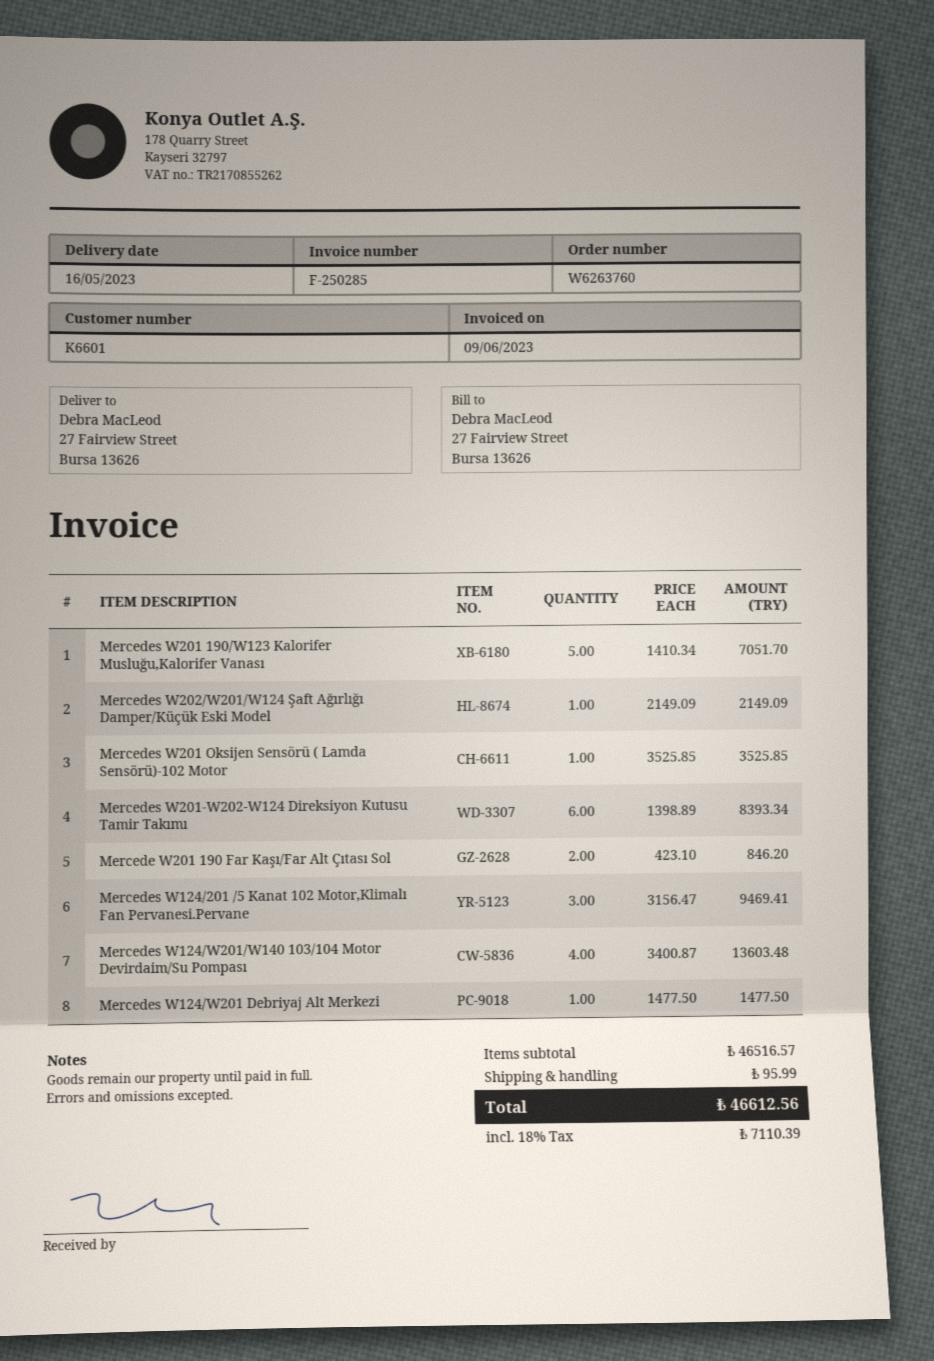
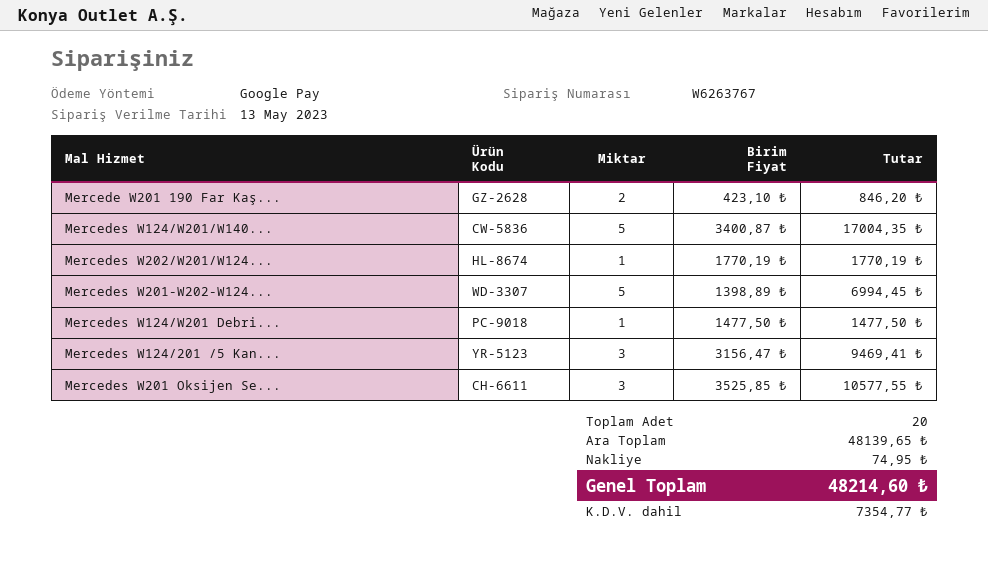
order number: W6263760 -> W6263767
Mercedes W201 190/W123 Kalorifer Musluğu,Kalorifer Vanası: 5 x 1410.34 = 7051.70 -> none
Mercedes W202/W201/W124 Şaft Ağırlığı Damper/Küçük Eski Model: 1 x 2149.09 = 2149.09 -> 1 x 1770.19 = 1770.19
Mercedes W201 Oksijen Sensörü ( Lamda Sensörü)-102 Motor: 1 x 3525.85 = 3525.85 -> 3 x 3525.85 = 10577.55
Mercedes W201-W202-W124 Direksiyon Kutusu Tamir Takımı: 6 x 1398.89 = 8393.34 -> 5 x 1398.89 = 6994.45
Mercedes W124/W201/W140 103/104 Motor Devirdaim/Su Pompası: 4 x 3400.87 = 13603.48 -> 5 x 3400.87 = 17004.35
subtotal: 46516.57 -> 48139.65
shipping: 95.99 -> 74.95
tax: 7110.39 -> 7354.77
total: 46612.56 -> 48214.60

